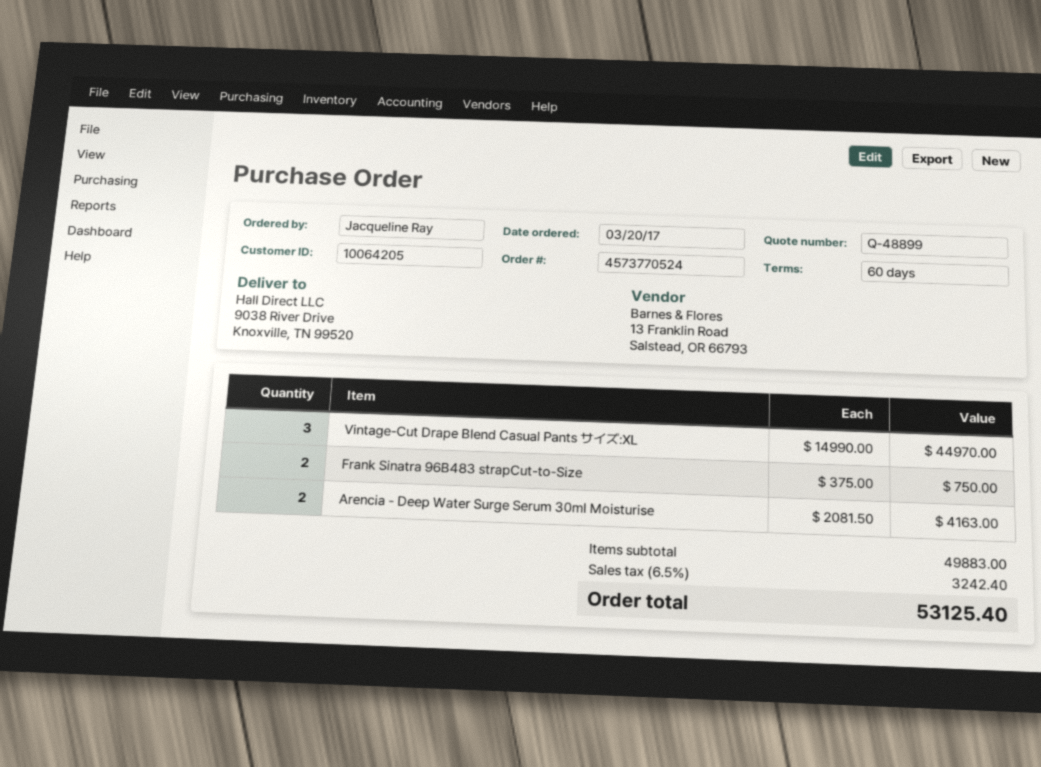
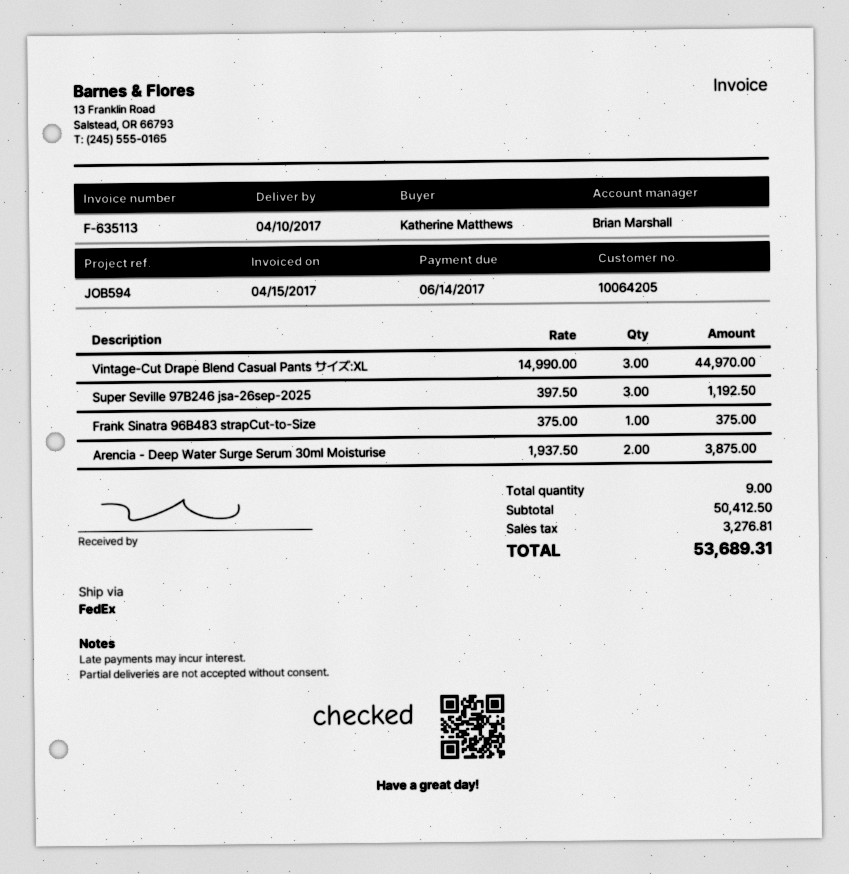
ordered by: Jacqueline Ray -> Katherine Matthews
Frank Sinatra 96B483 strapCut-to-Size: 2 x 375.00 = 750.00 -> 1 x 375.00 = 375.00
Arencia - Deep Water Surge Serum 30ml Moisturise: 2 x 2081.50 = 4163.00 -> 2 x 1937.50 = 3875.00
Super Seville 97B246 jsa-26sep-2025: none -> 3 x 397.50 = 1192.50
subtotal: 49883.00 -> 50412.50
tax: 3242.40 -> 3276.81
total: 53125.40 -> 53689.31

